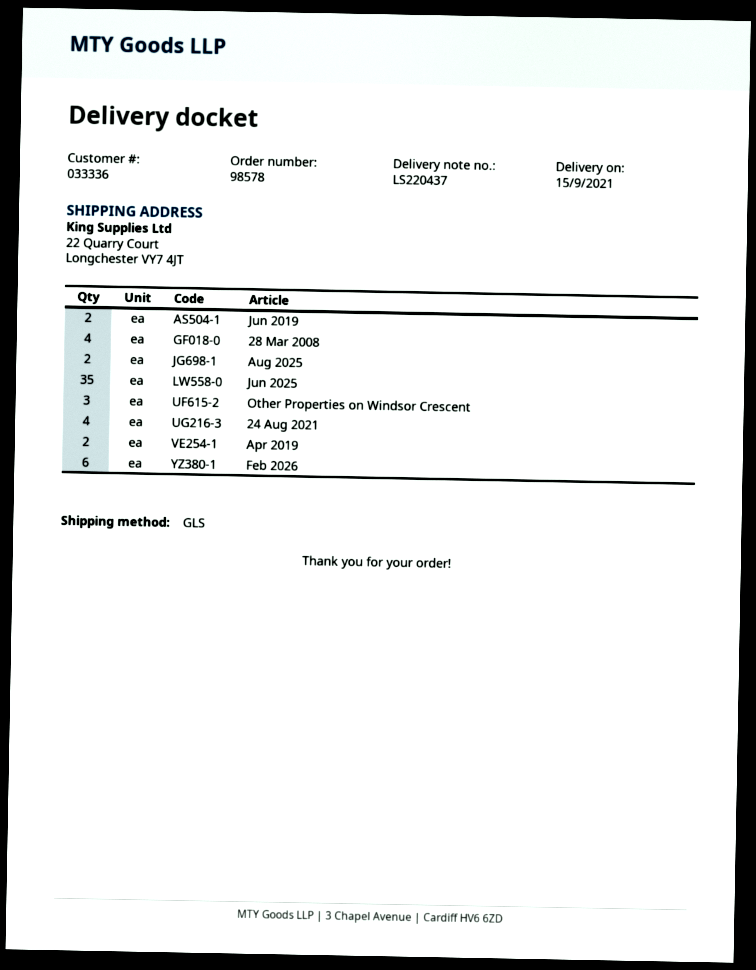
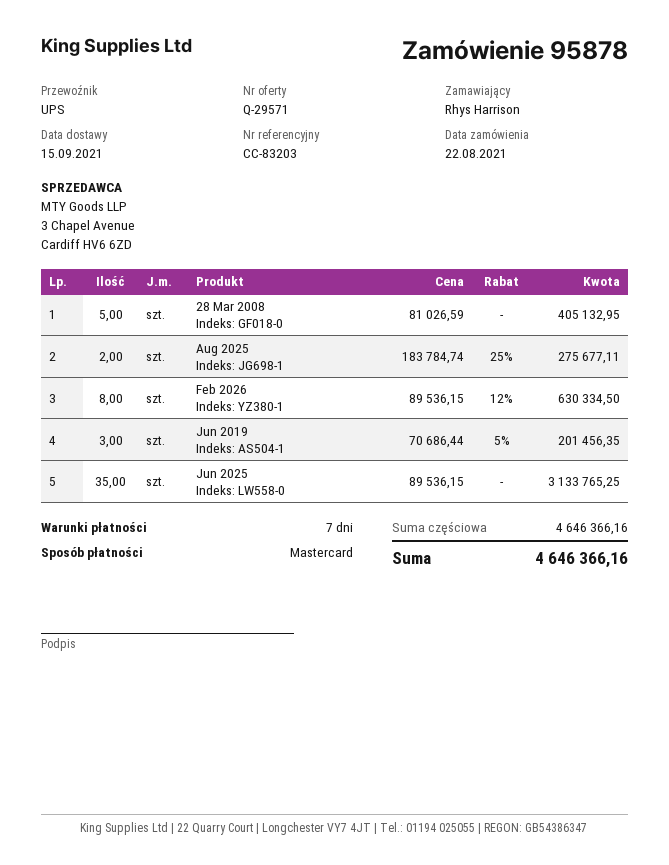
order number: 98578 -> 95878
shipping method: GLS -> UPS
Jun 2019: 2 -> 3
28 Mar 2008: 4 -> 5
Other Properties on Windsor Crescent: 3 -> none
24 Aug 2021: 4 -> none
Apr 2019: 2 -> none
Feb 2026: 6 -> 8

